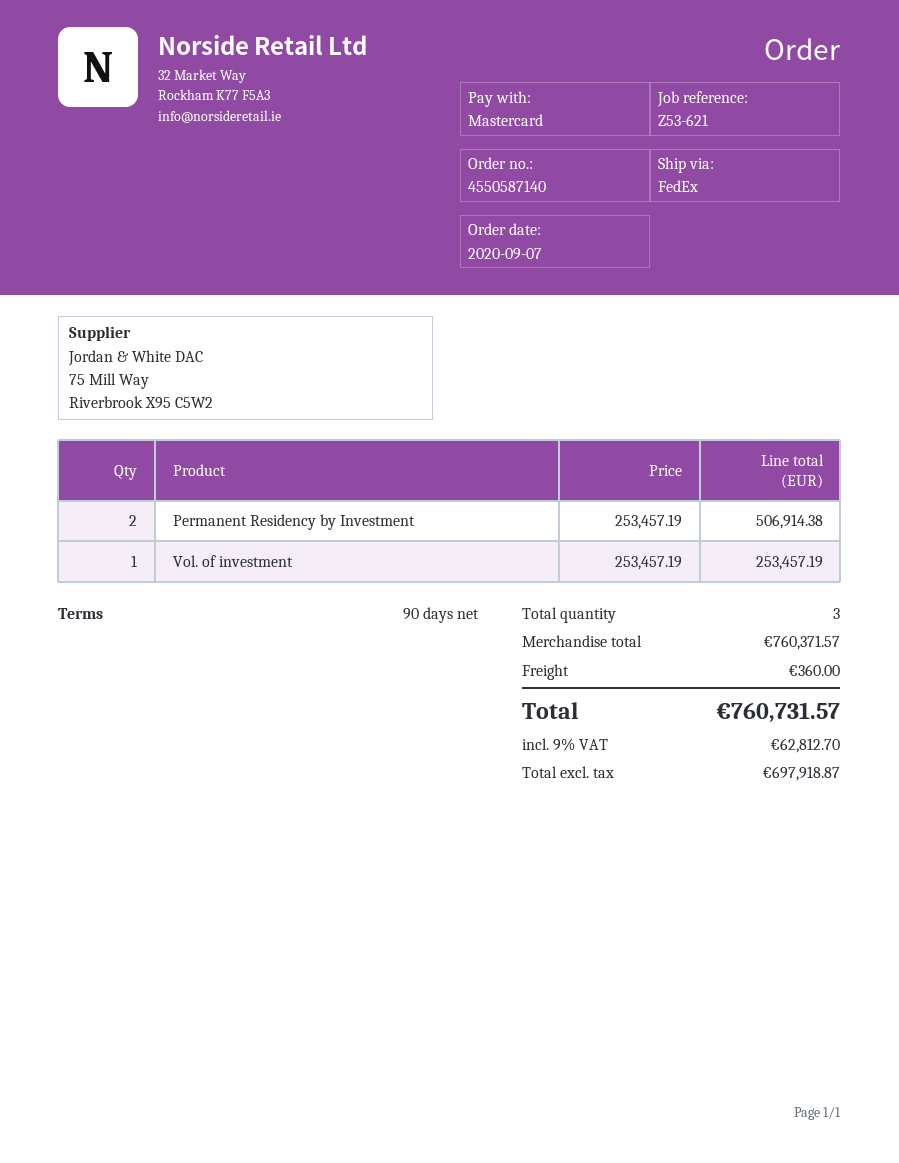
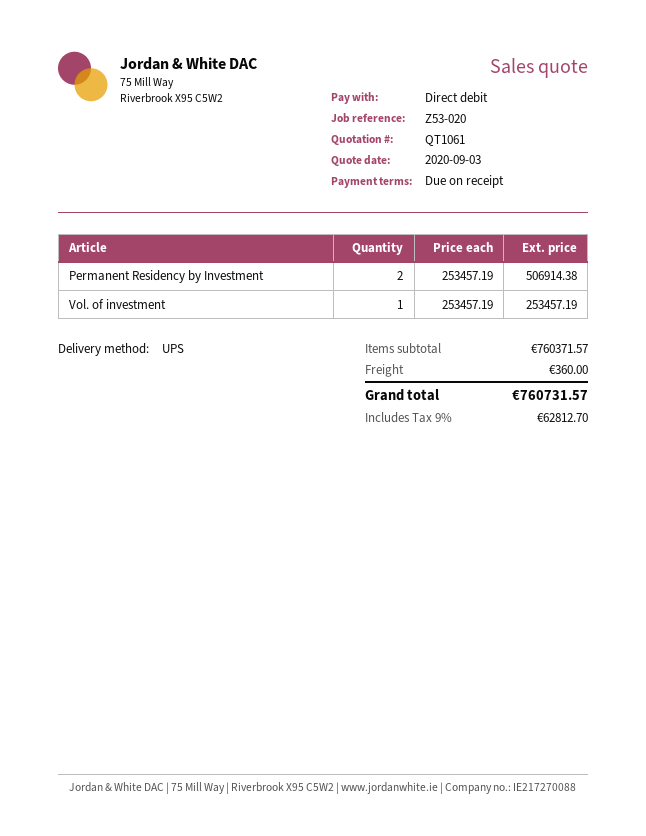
payment terms: 90 days -> on receipt
reference: Z53-621 -> Z53-020
payment method: Mastercard -> direct debit
shipping method: FedEx -> UPS

